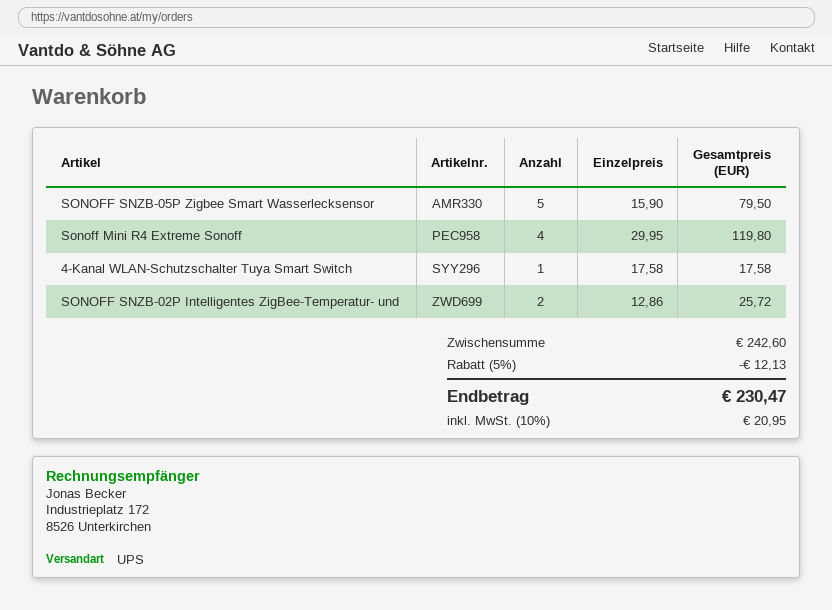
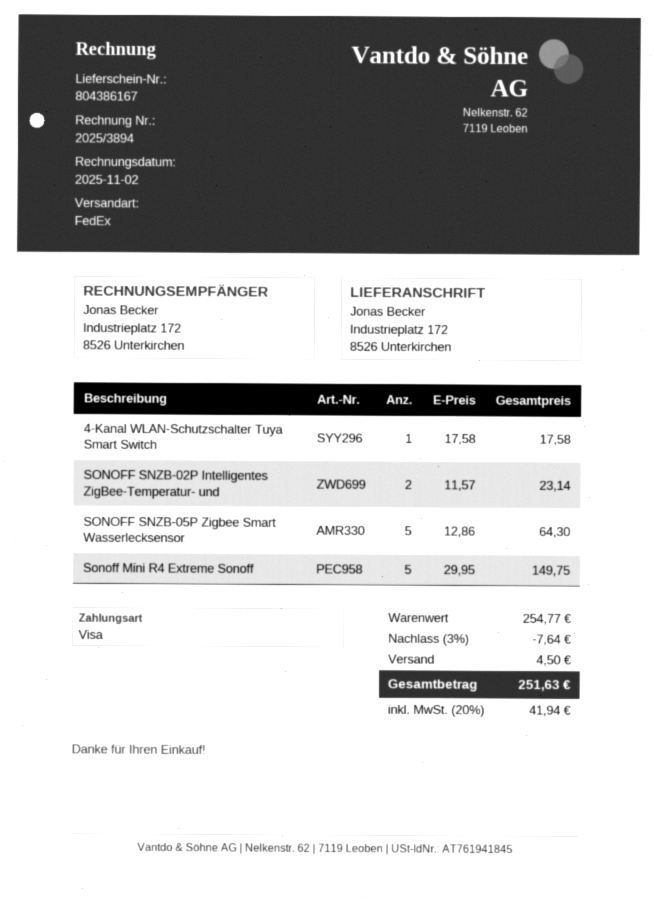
shipping method: UPS -> FedEx
SONOFF SNZB-05P Zigbee Smart Wasserlecksensor: 5 x 15.90 = 79.50 -> 5 x 12.86 = 64.30
Sonoff Mini R4 Extreme Sonoff: 4 x 29.95 = 119.80 -> 5 x 29.95 = 149.75
SONOFF SNZB-02P Intelligentes ZigBee-Temperatur- und: 2 x 12.86 = 25.72 -> 2 x 11.57 = 23.14
subtotal: 242.60 -> 254.77
discount: 5% = 12.13 -> 3% = 7.64
shipping: none -> 4.50
tax: 10% = 20.95 -> 20% = 41.94
total: 230.47 -> 251.63

